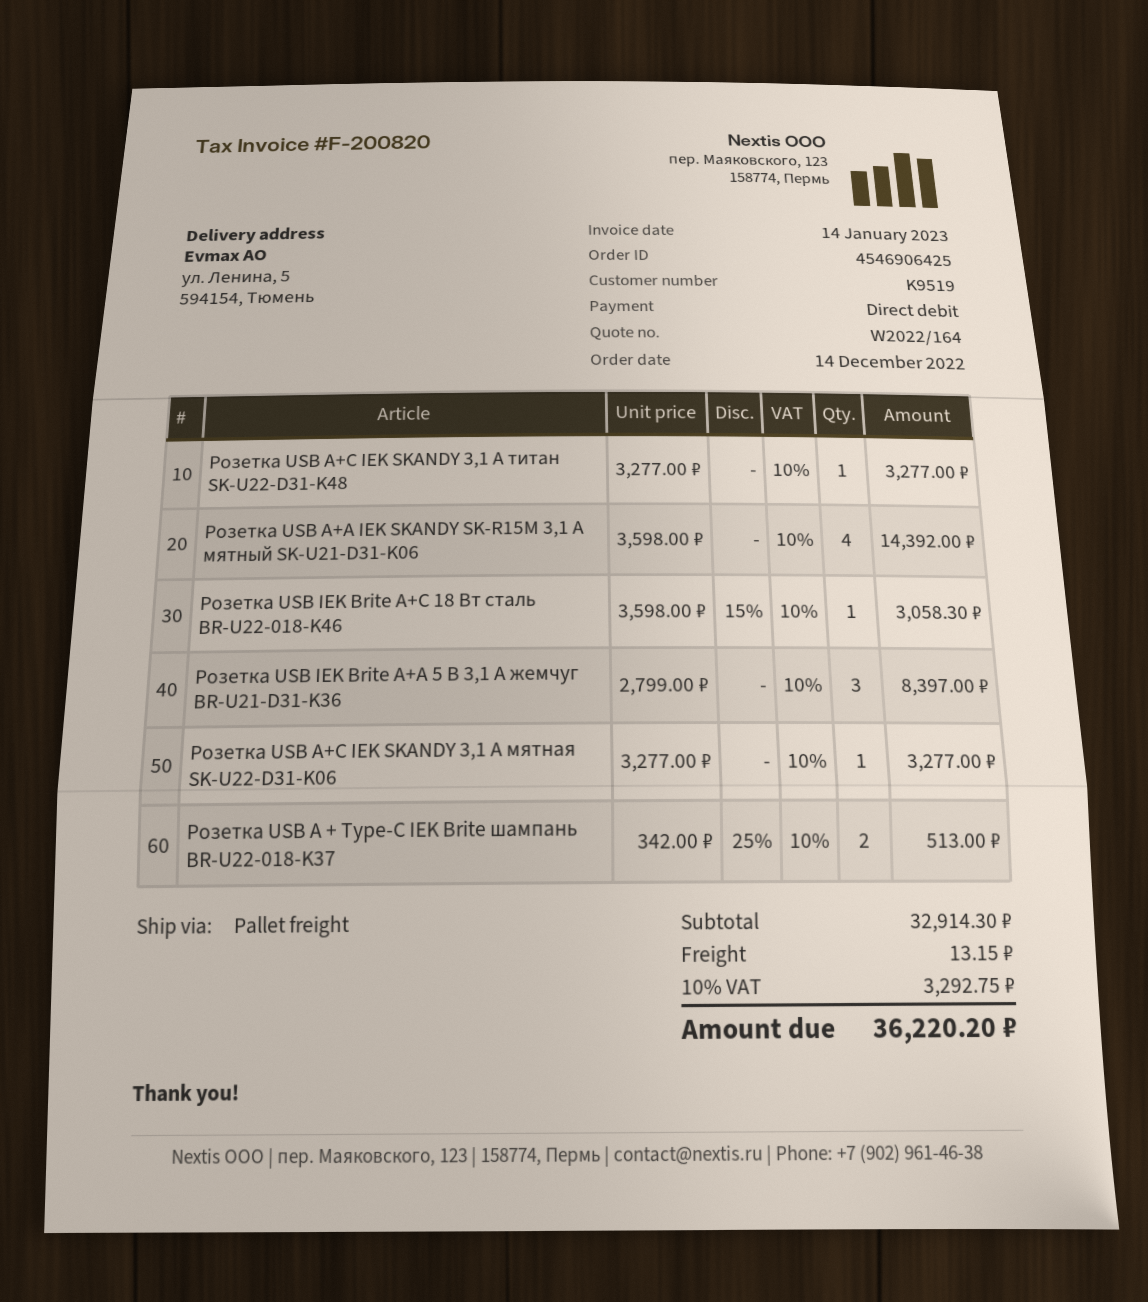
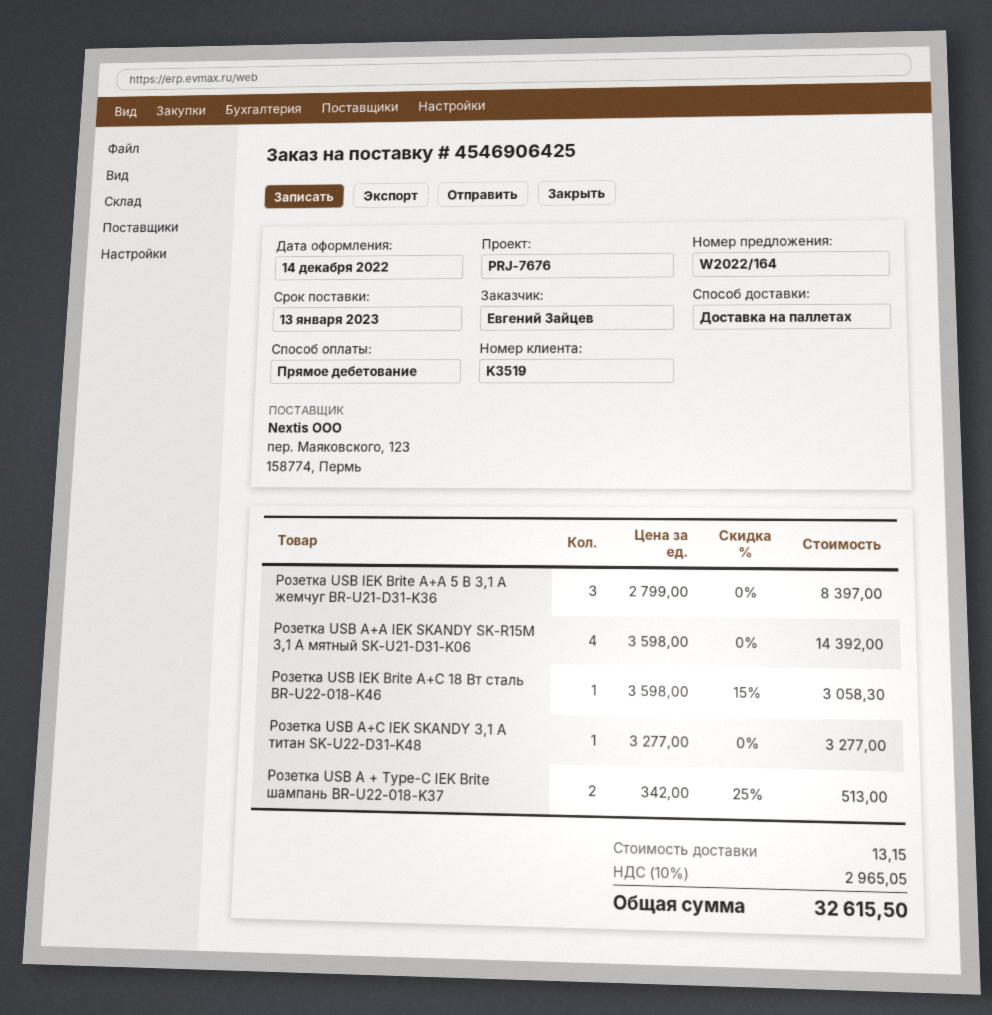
customer number: K9519 -> K3519
Розетка USB A+C IEK SKANDY 3,1 А мятная SK-U22-D31-K06: 1 x 3277.00 = 3277.00 -> none
tax: 10% = 3292.75 -> 10% = 2965.05
total: 36220.20 -> 32615.50

